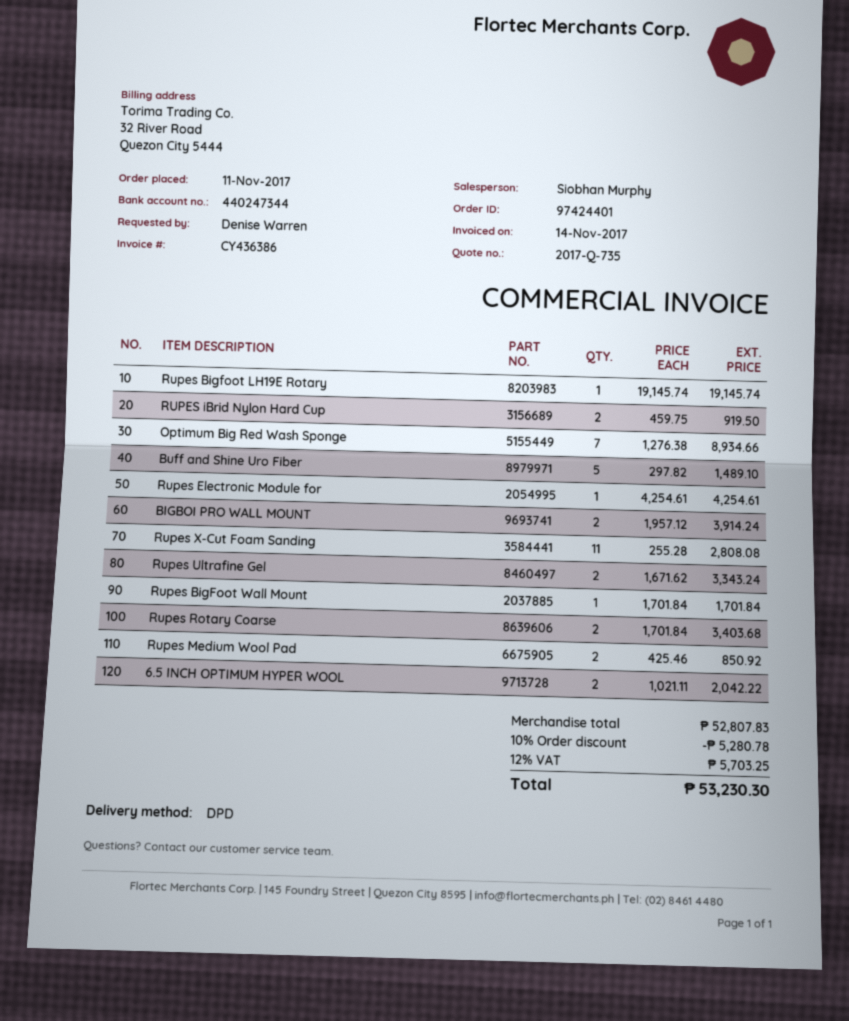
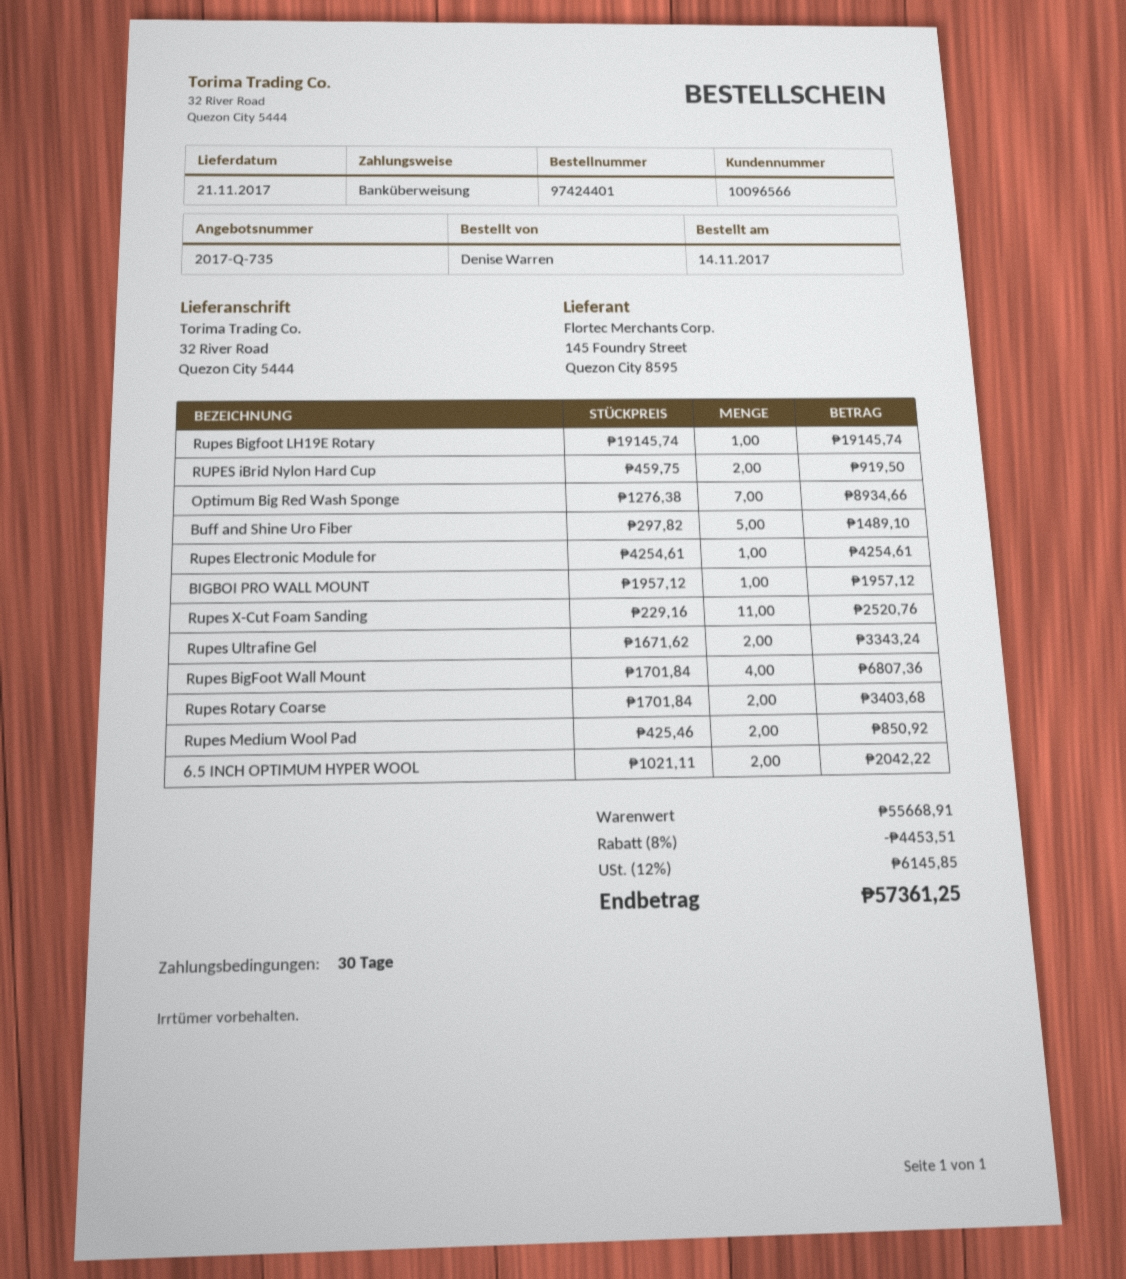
order date: 2017-11-11 -> 2017-11-14
BIGBOI PRO WALL MOUNT: 2 x 1957.12 = 3914.24 -> 1 x 1957.12 = 1957.12
Rupes X-Cut Foam Sanding: 11 x 255.28 = 2808.08 -> 11 x 229.16 = 2520.76
Rupes BigFoot Wall Mount: 1 x 1701.84 = 1701.84 -> 4 x 1701.84 = 6807.36
subtotal: 52807.83 -> 55668.91
discount: 10% = 5280.78 -> 8% = 4453.51
tax: 12% = 5703.25 -> 12% = 6145.85
total: 53230.30 -> 57361.25

